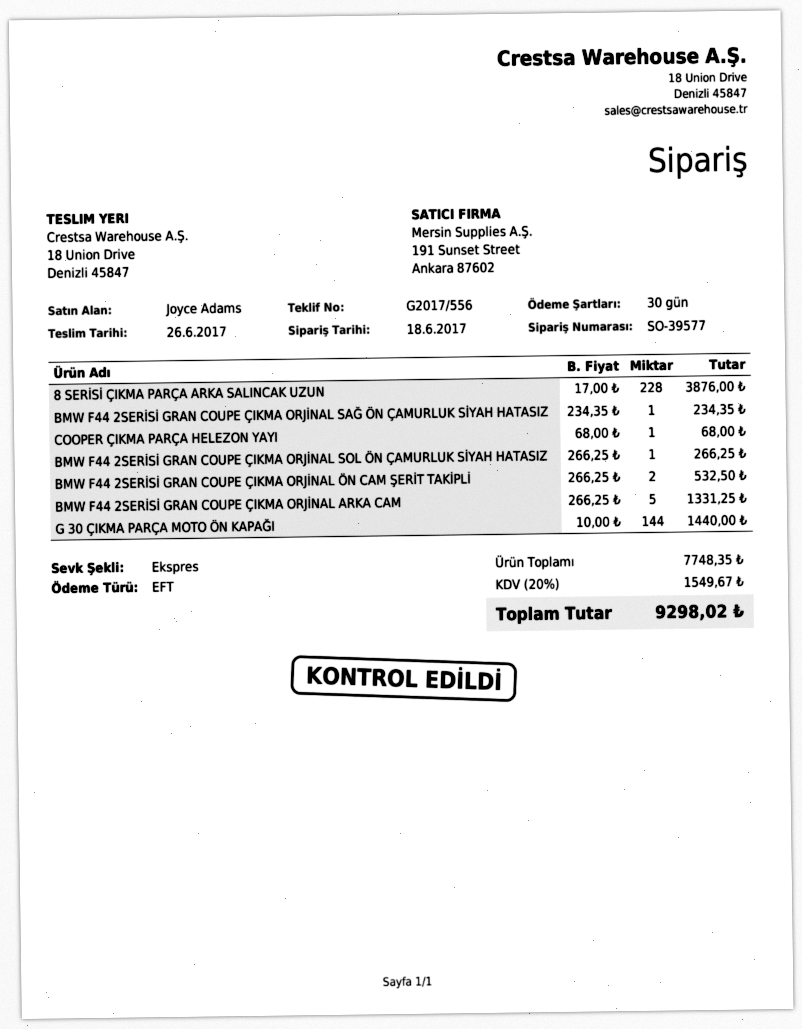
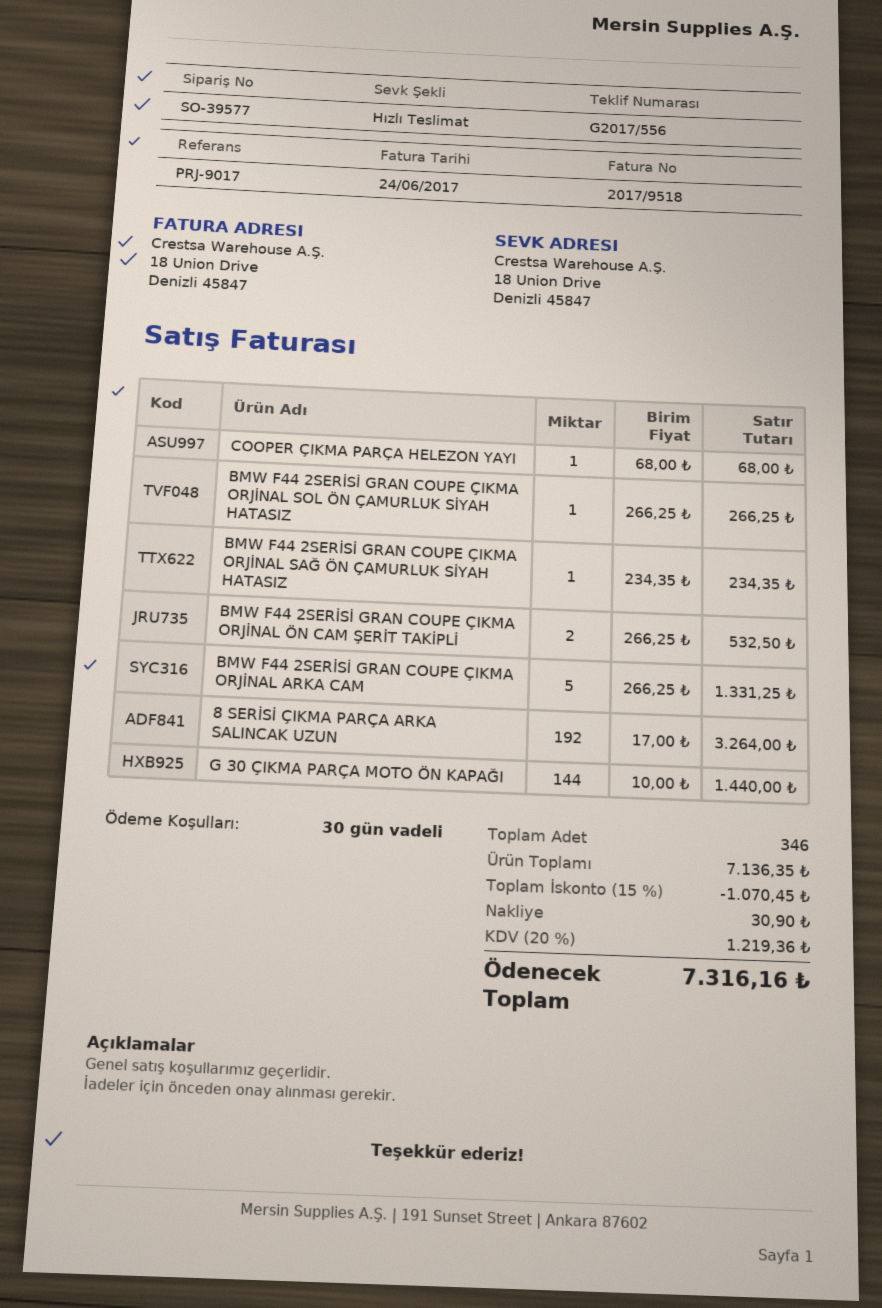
8 SERİSİ ÇIKMA PARÇA ARKA SALINCAK UZUN: 228 x 17.00 = 3876.00 -> 192 x 17.00 = 3264.00
subtotal: 7748.35 -> 7136.35
discount: none -> 15% = 1070.45
shipping: none -> 30.90
tax: 20% = 1549.67 -> 20% = 1219.36
total: 9298.02 -> 7316.16

